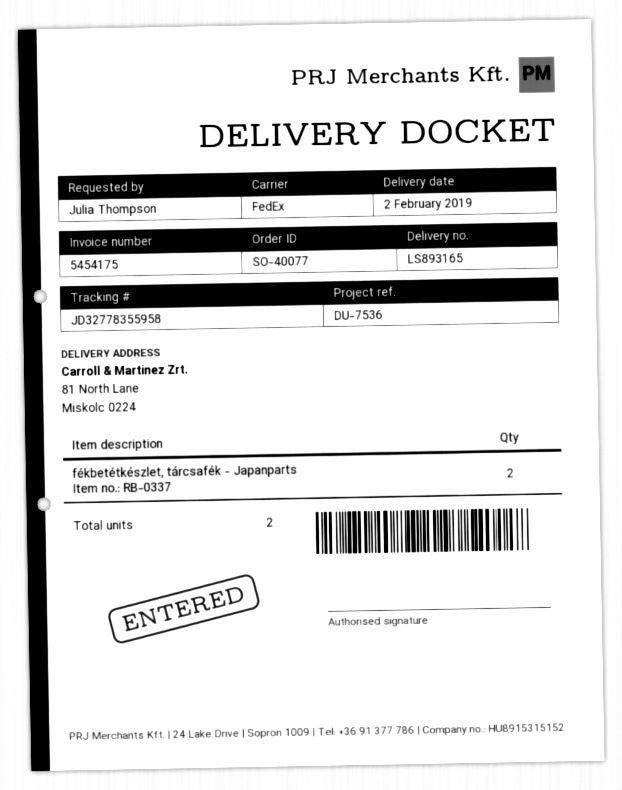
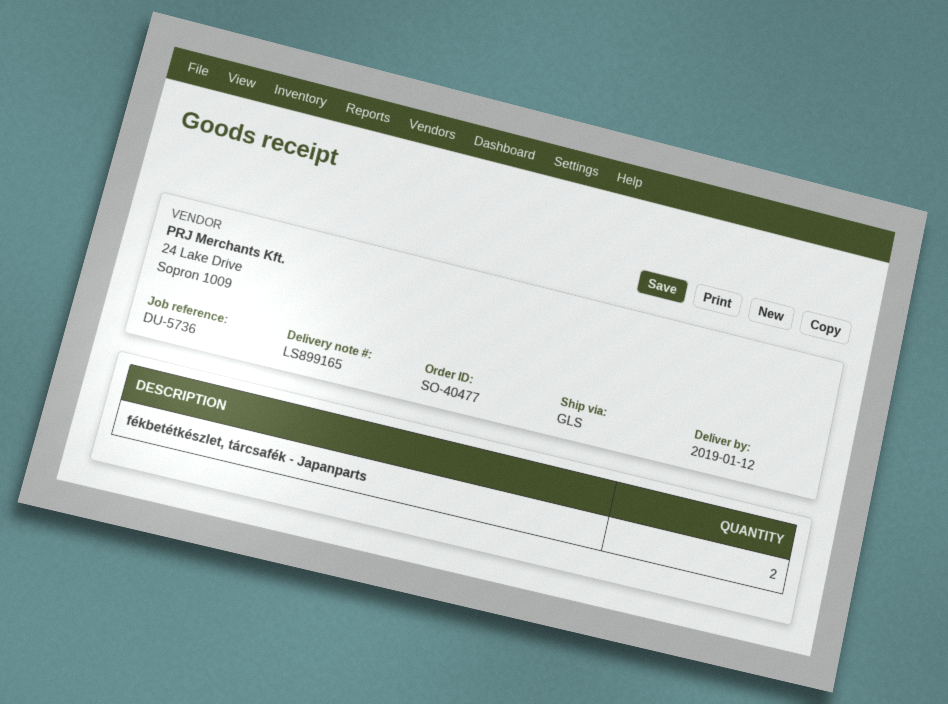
order number: SO-40077 -> SO-40477
delivery note number: LS893165 -> LS899165
delivery date: 2019-02-02 -> 2019-01-12
reference: DU-7536 -> DU-5736
shipping method: FedEx -> GLS

